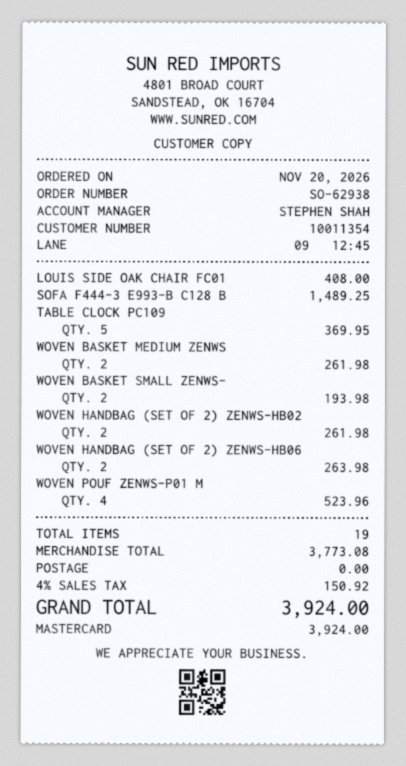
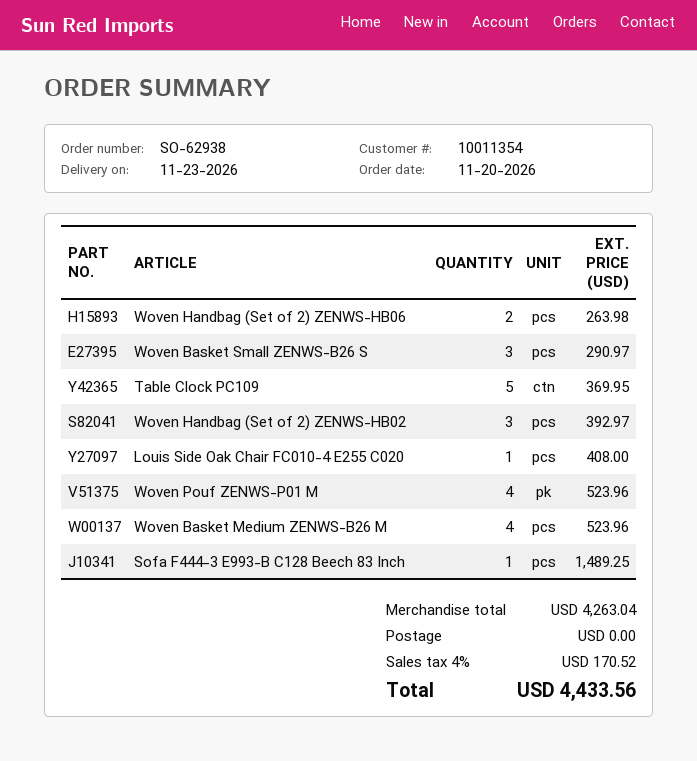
WOVEN BASKET MEDIUM ZENWS: 2 for 261.98 -> 4 for 523.96
WOVEN BASKET SMALL ZENWS-: 2 for 193.98 -> 3 for 290.97
WOVEN HANDBAG (SET OF 2) ZENWS-HB02: 2 for 261.98 -> 3 for 392.97
subtotal: 3773.08 -> 4263.04
tax: 4% = 150.92 -> 4% = 170.52
total: 3924.00 -> 4433.56

